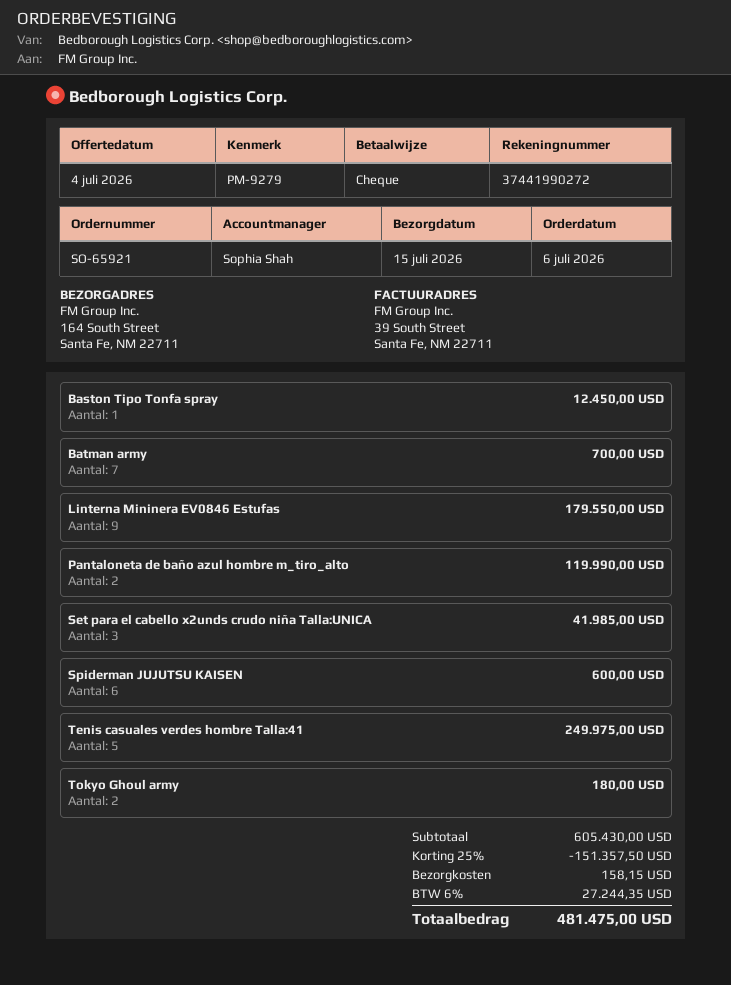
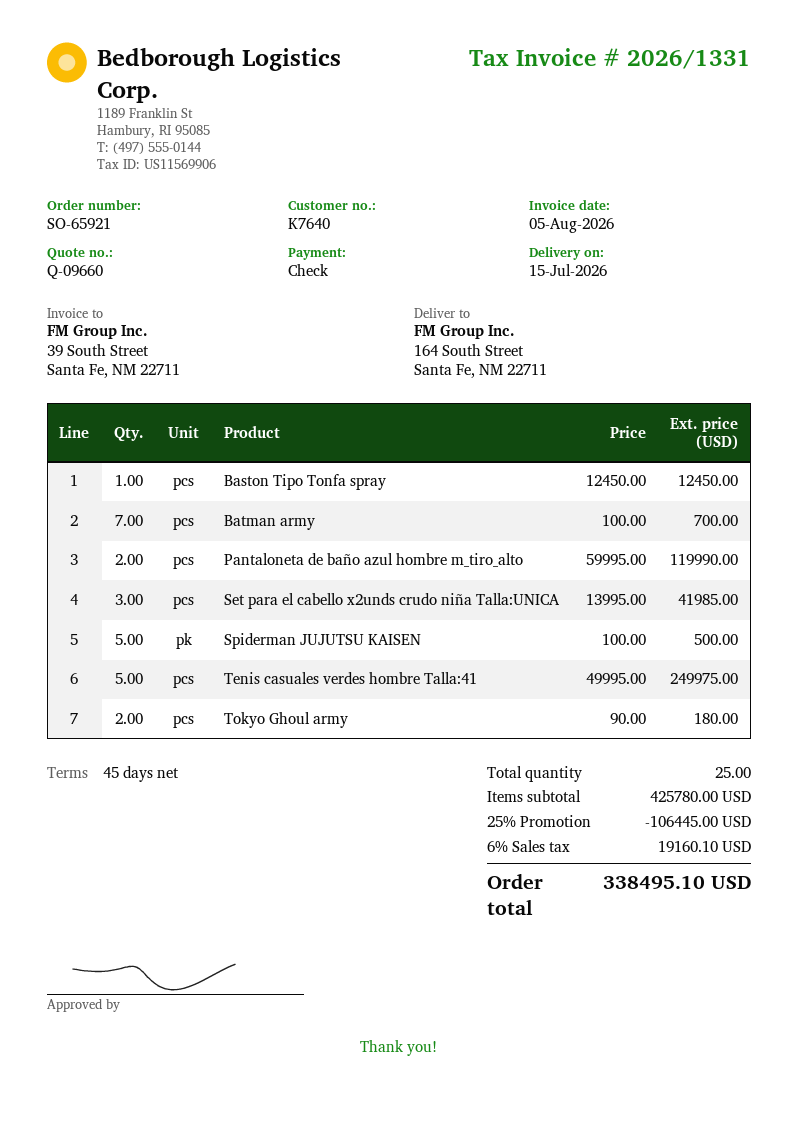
Linterna Mininera EV0846 Estufas: 9 for 179550.00 -> none
Spiderman JUJUTSU KAISEN: 6 for 600.00 -> 5 for 500.00
subtotal: 605430.00 -> 425780.00
discount: 25% = 151357.50 -> 25% = 106445.00
shipping: 158.15 -> none
tax: 6% = 27244.35 -> 6% = 19160.10
total: 481475.00 -> 338495.10

